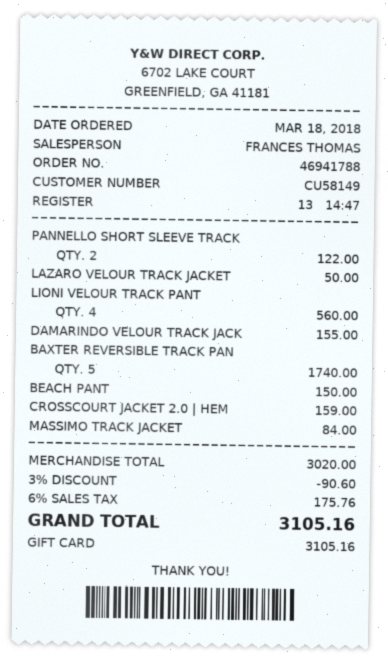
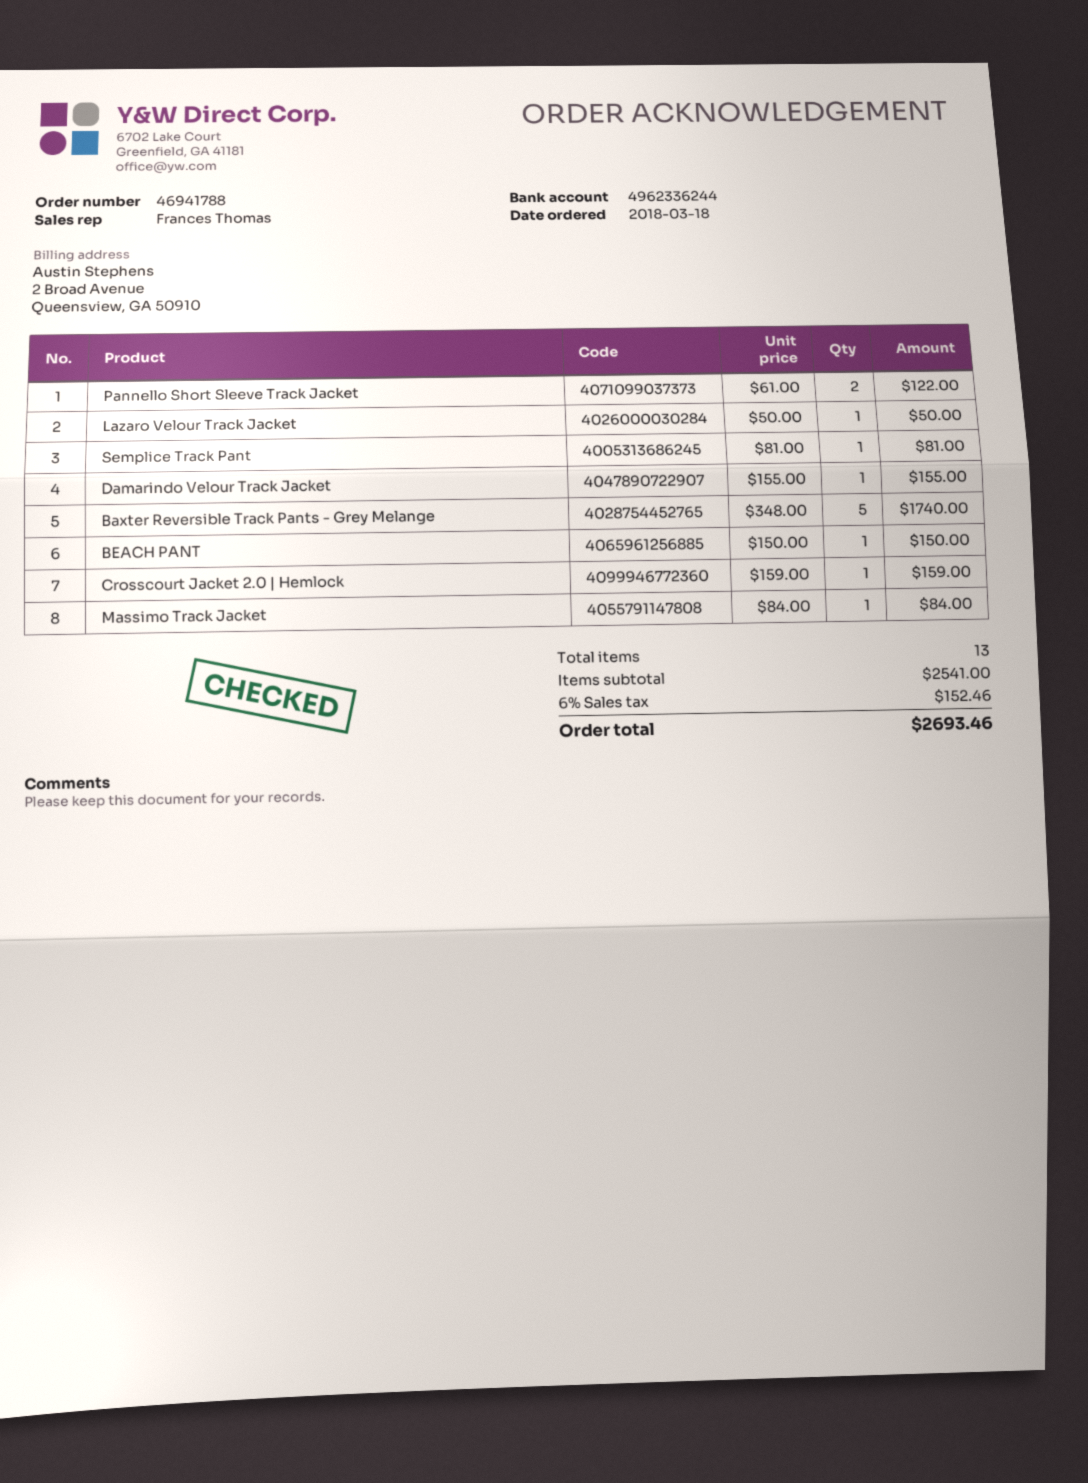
LIONI VELOUR TRACK PANT: 4 for 560.00 -> none
Semplice Track Pant: none -> 1 for 81.00
subtotal: 3020.00 -> 2541.00
discount: 3% = 90.60 -> none
tax: 6% = 175.76 -> 6% = 152.46
total: 3105.16 -> 2693.46

